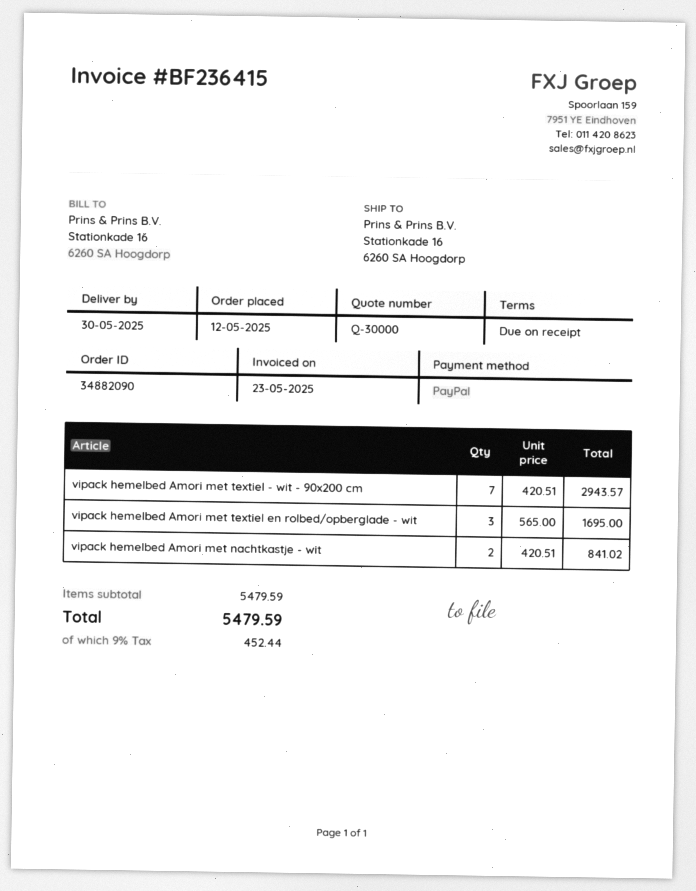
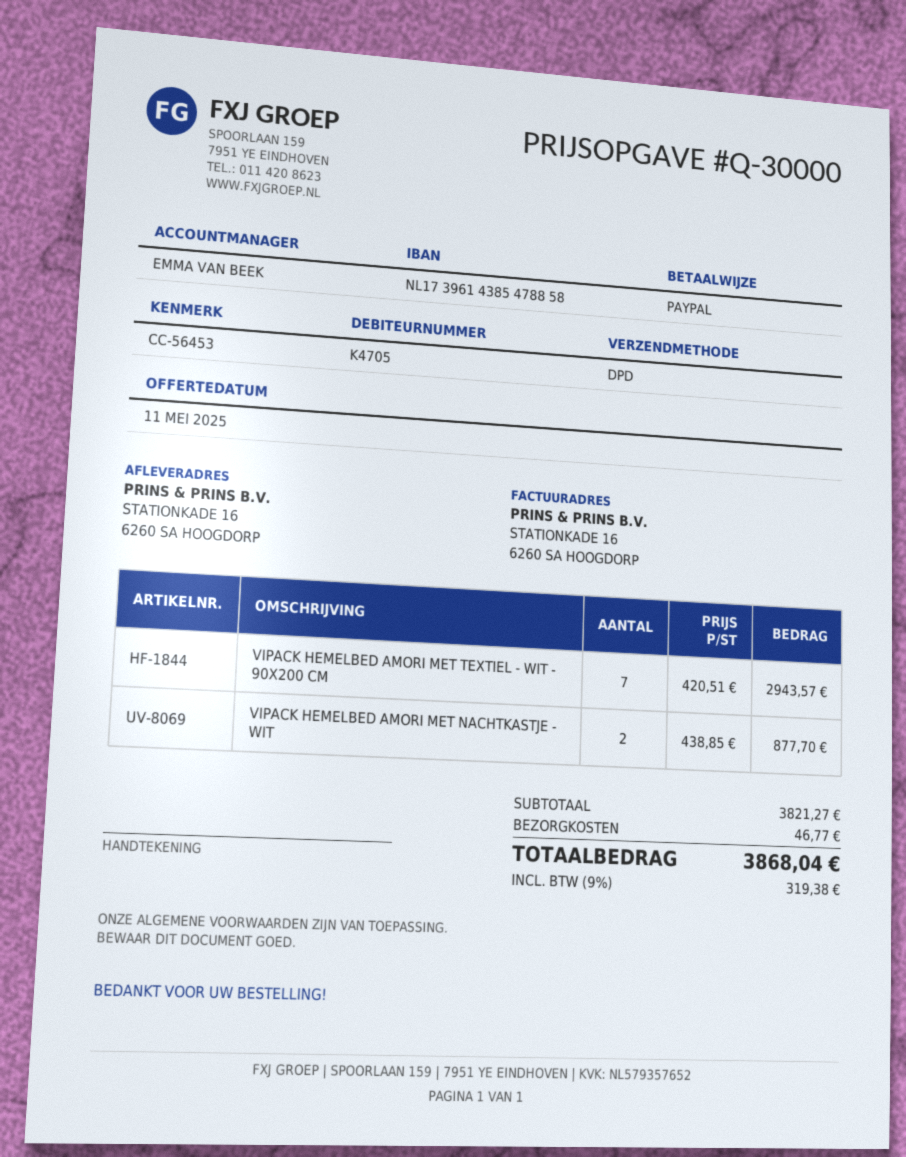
vipack hemelbed Amori met textiel en rolbed/opberglade - wit: 3 x 565.00 = 1695.00 -> none
vipack hemelbed Amori met nachtkastje - wit: 2 x 420.51 = 841.02 -> 2 x 438.85 = 877.70
subtotal: 5479.59 -> 3821.27
shipping: none -> 46.77
tax: 9% = 452.44 -> 9% = 319.38
total: 5479.59 -> 3868.04

